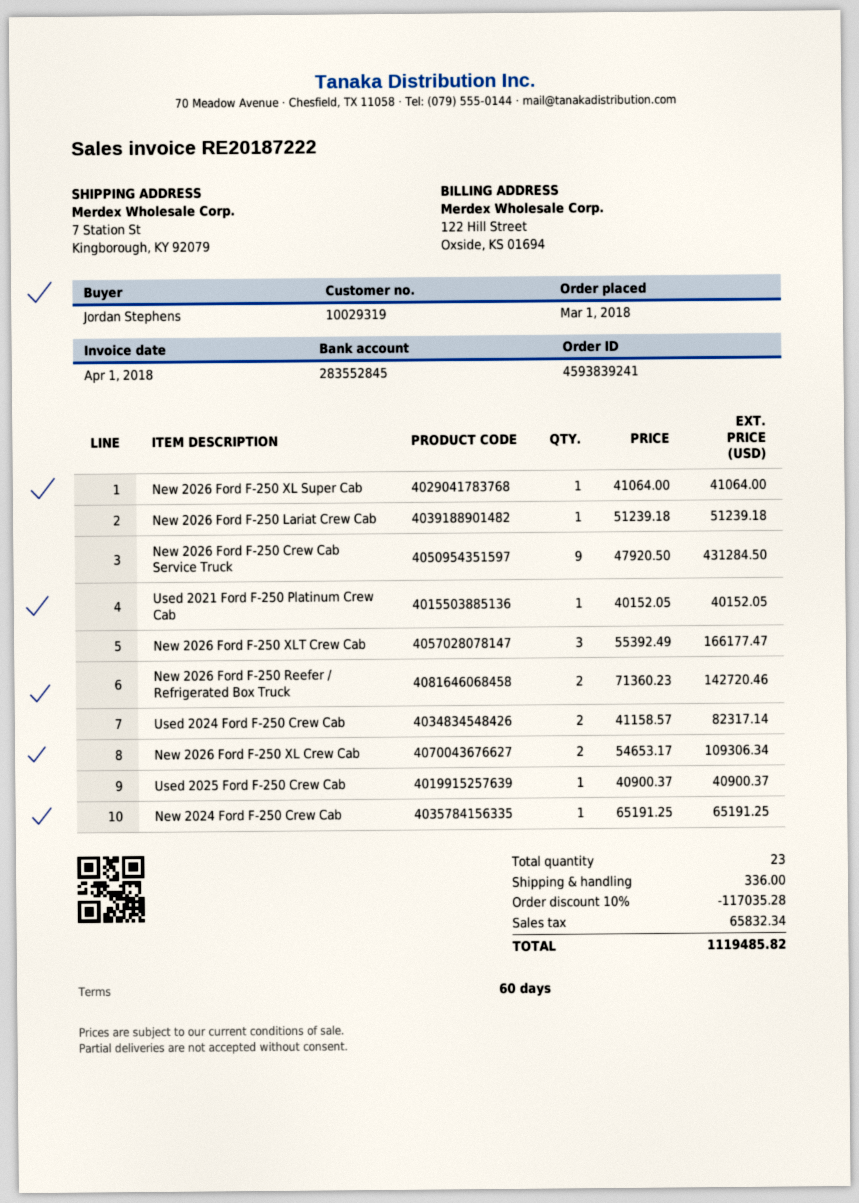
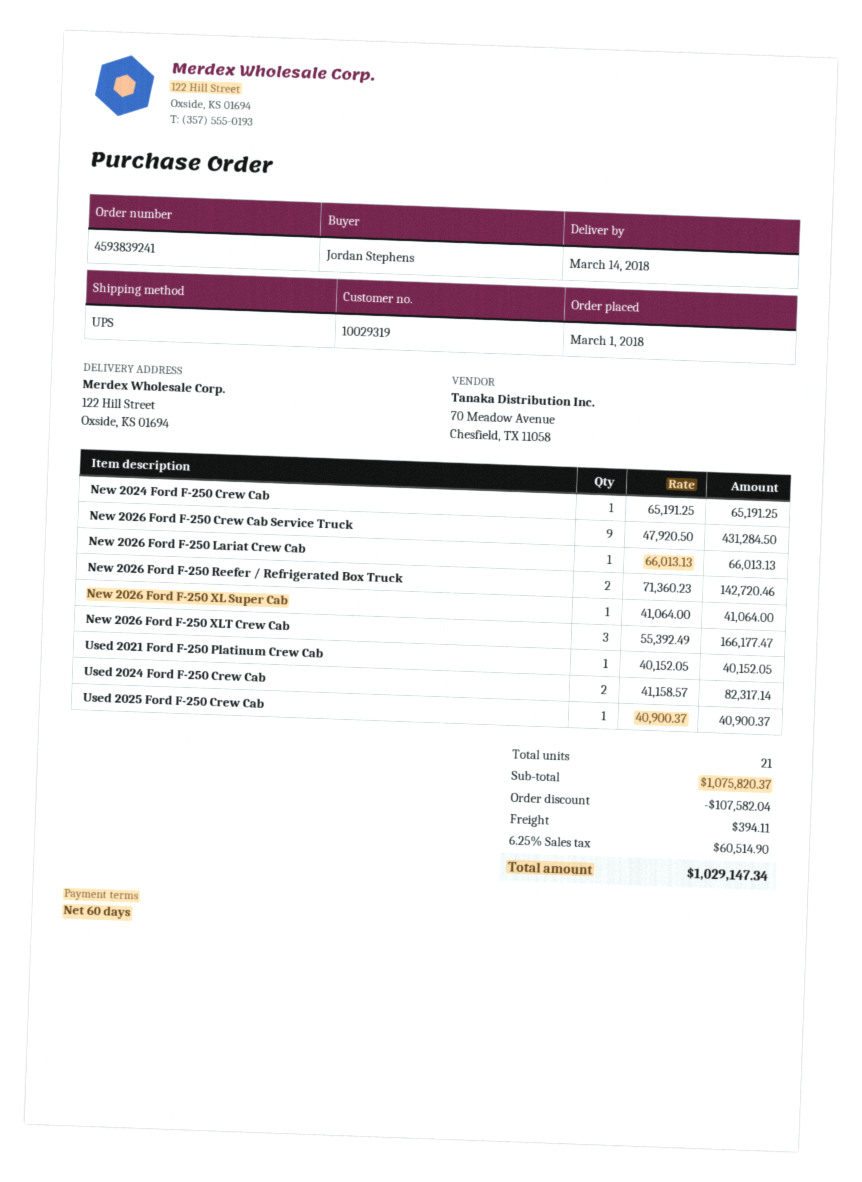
ship to: 7 Station St, Kingborough, KY 92079 -> 122 Hill Street, Oxside, KS 01694
New 2026 Ford F-250 Lariat Crew Cab: 1 x 51239.18 = 51239.18 -> 1 x 66013.13 = 66013.13
New 2026 Ford F-250 XL Crew Cab: 2 x 54653.17 = 109306.34 -> none
total quantity: 23 -> 21
discount: 117035.28 -> 107582.04
shipping: 336.00 -> 394.11
tax: 65832.34 -> 60514.90
total: 1119485.82 -> 1029147.34

